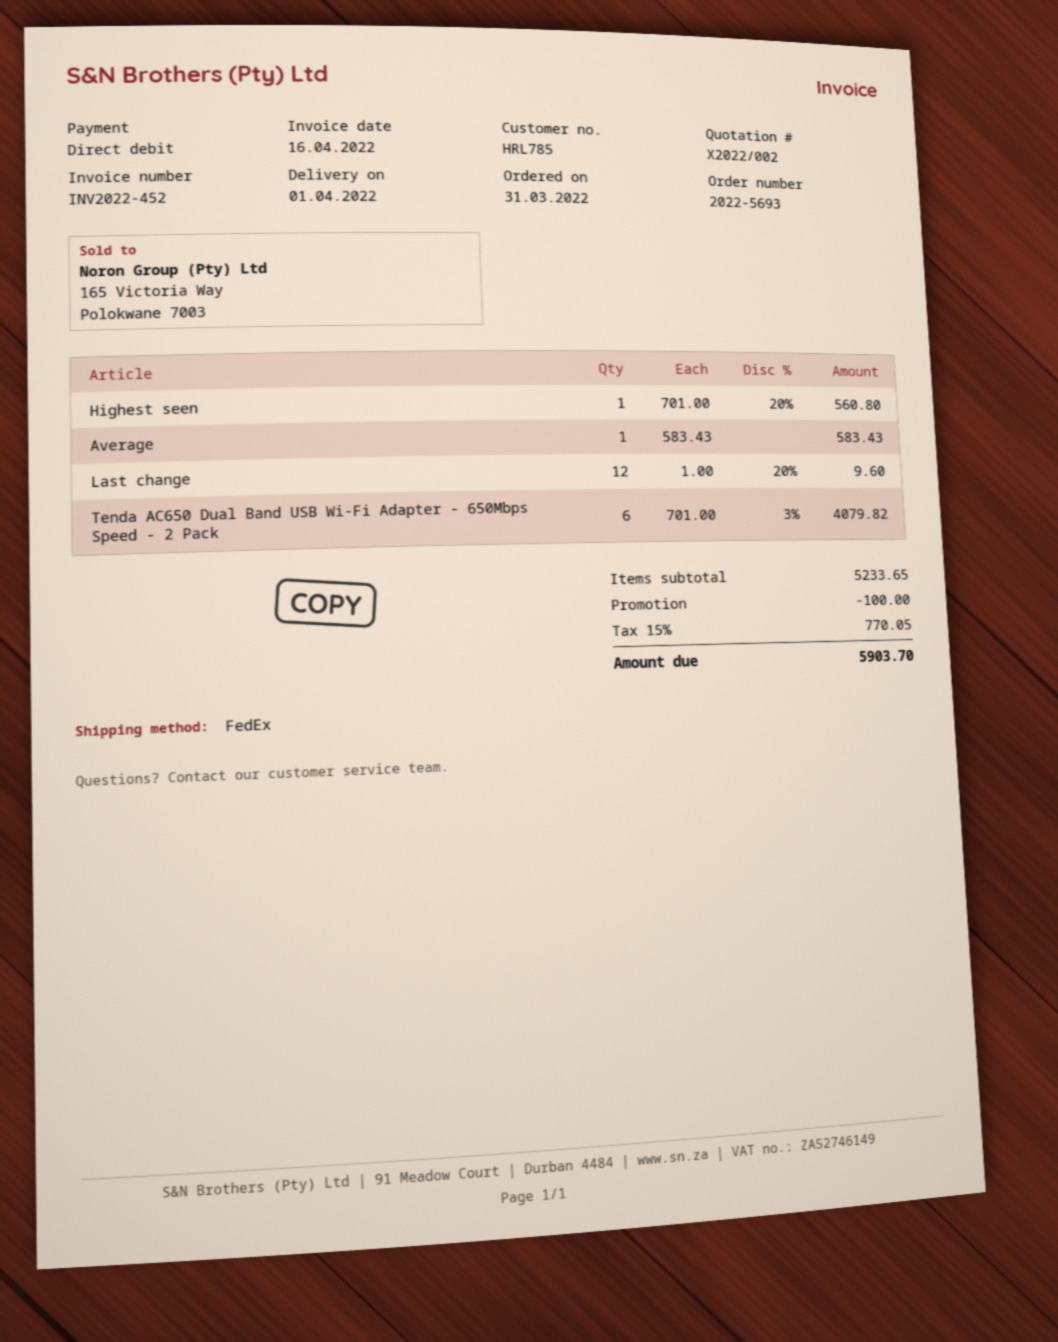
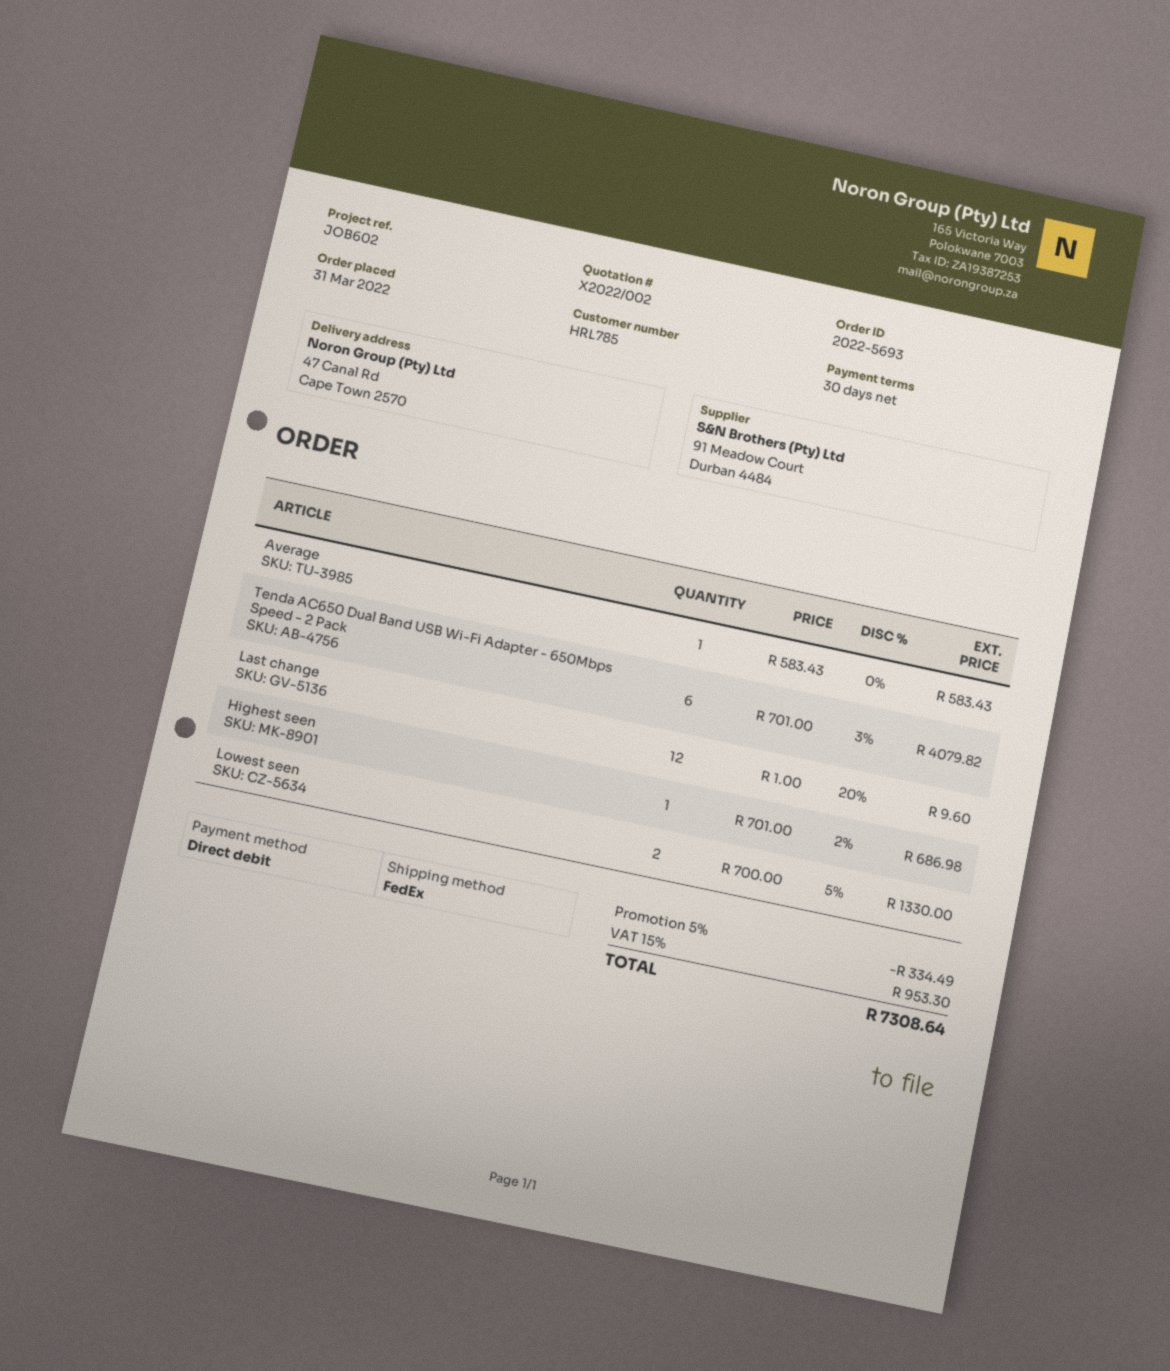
Highest seen: 1 x 701.00 - 20% = 560.80 -> 1 x 701.00 - 2% = 686.98
Lowest seen: none -> 2 x 700.00 - 5% = 1330.00
discount: 100.00 -> 334.49
tax: 15% = 770.05 -> 15% = 953.30
total: 5903.70 -> 7308.64

